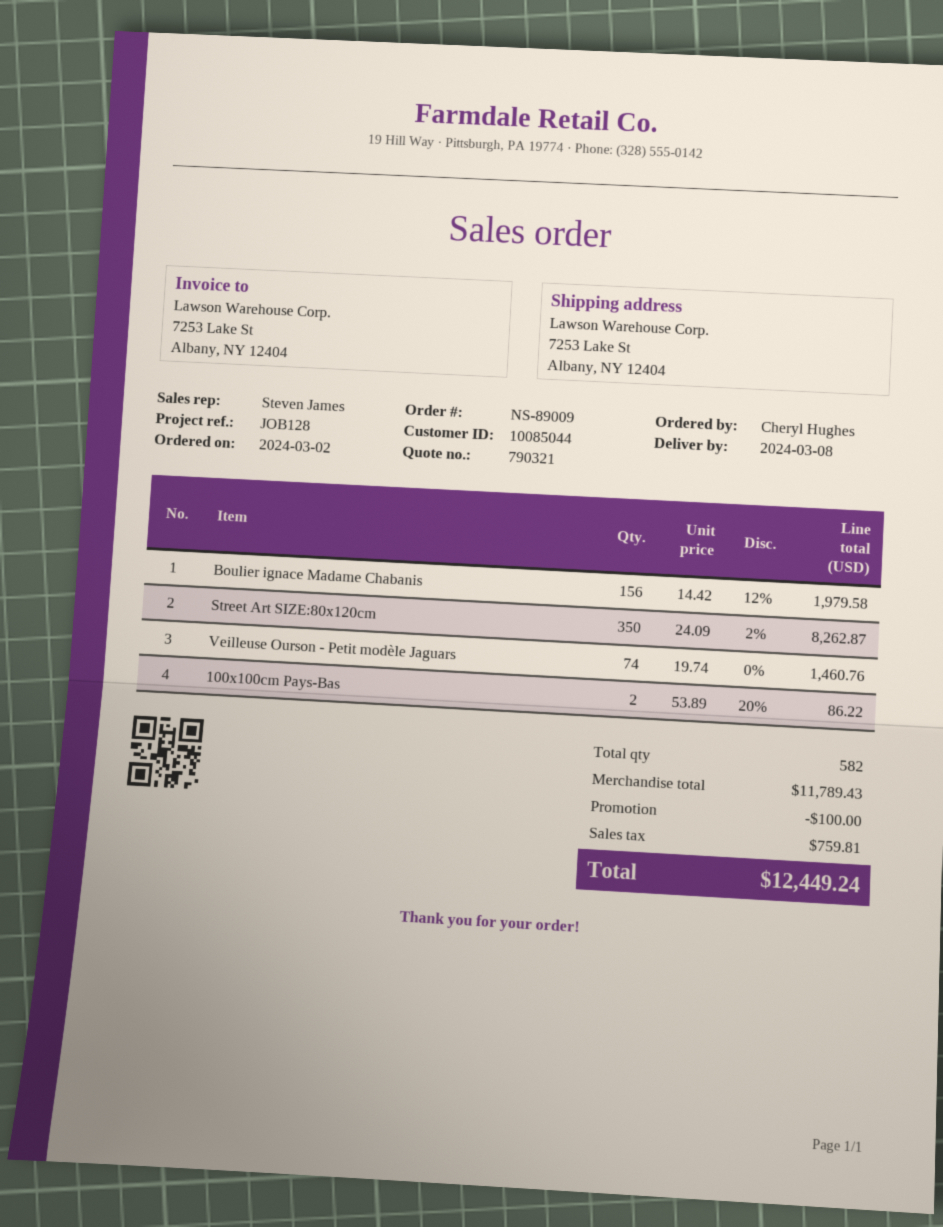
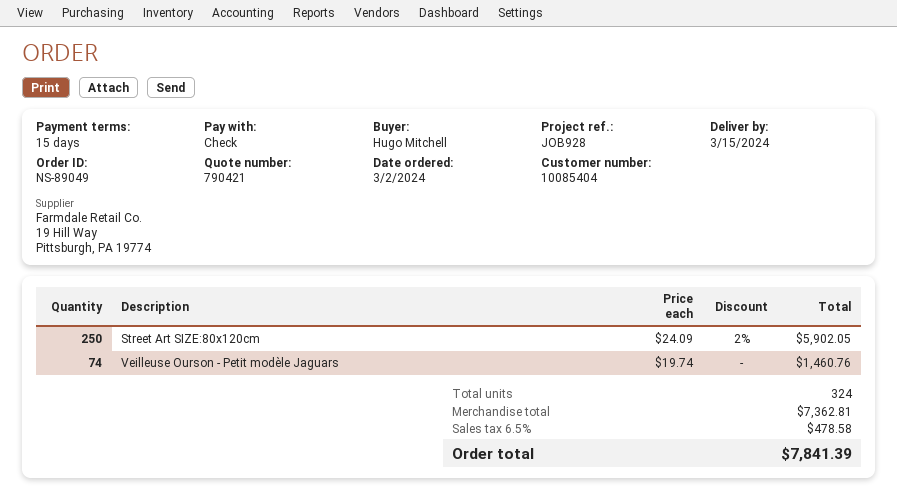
quote number: 790321 -> 790421
order number: NS-89009 -> NS-89049
delivery date: 2024-03-08 -> 2024-03-15
customer number: 10085044 -> 10085404
reference: JOB128 -> JOB928
ordered by: Cheryl Hughes -> Hugo Mitchell
Boulier ignace Madame Chabanis: 156 x 14.42 - 12% = 1979.58 -> none
Street Art SIZE:80x120cm: 350 x 24.09 - 2% = 8262.87 -> 250 x 24.09 - 2% = 5902.05
100x100cm Pays-Bas: 2 x 53.89 - 20% = 86.22 -> none
total quantity: 582 -> 324
subtotal: 11789.43 -> 7362.81
discount: 100.00 -> none
tax: 759.81 -> 478.58
total: 12449.24 -> 7841.39

